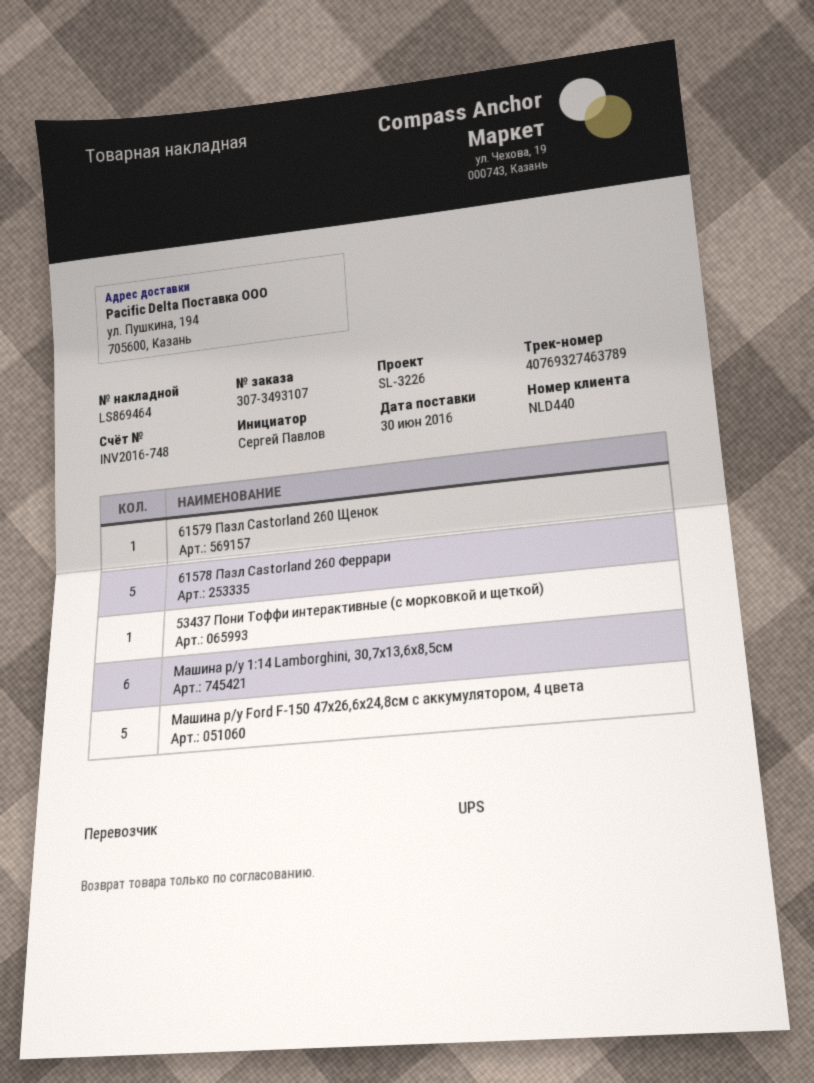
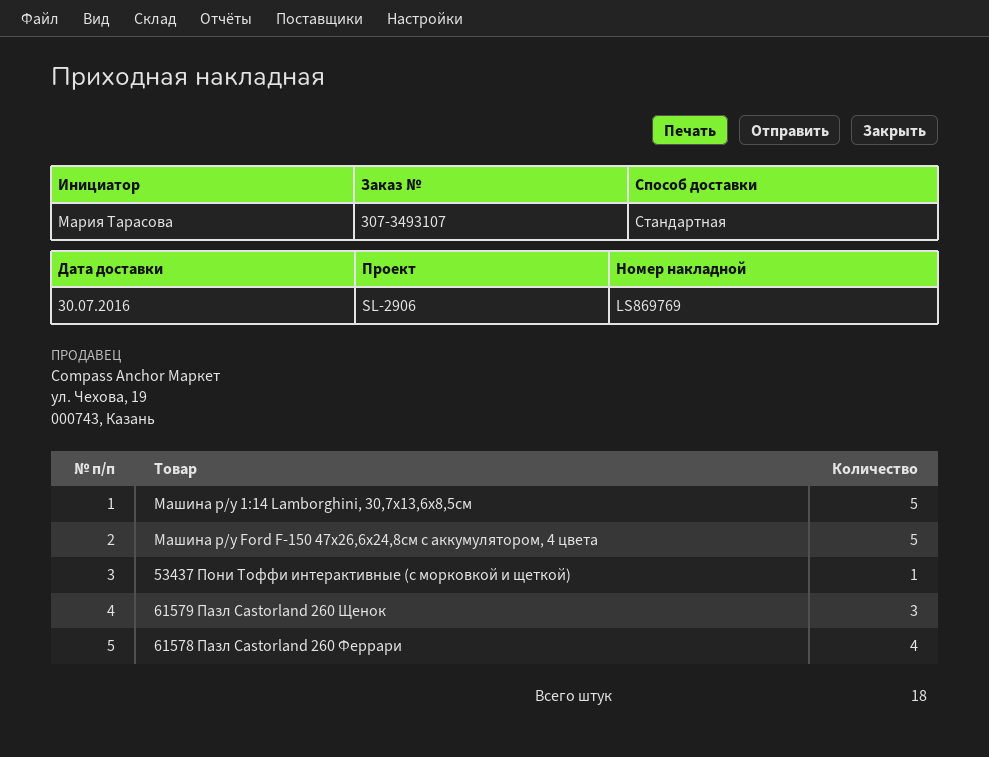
delivery note number: LS869464 -> LS869769
delivery date: 2016-06-30 -> 2016-07-30
reference: SL-3226 -> SL-2906
ordered by: Сергей Павлов -> Мария Тарасова
shipping method: UPS -> standard
61579 Пазл Castorland 260 Щенок: 1 -> 3
61578 Пазл Castorland 260 Феррари: 5 -> 4
Машина р/у 1:14 Lamborghini, 30,7х13,6х8,5см: 6 -> 5

